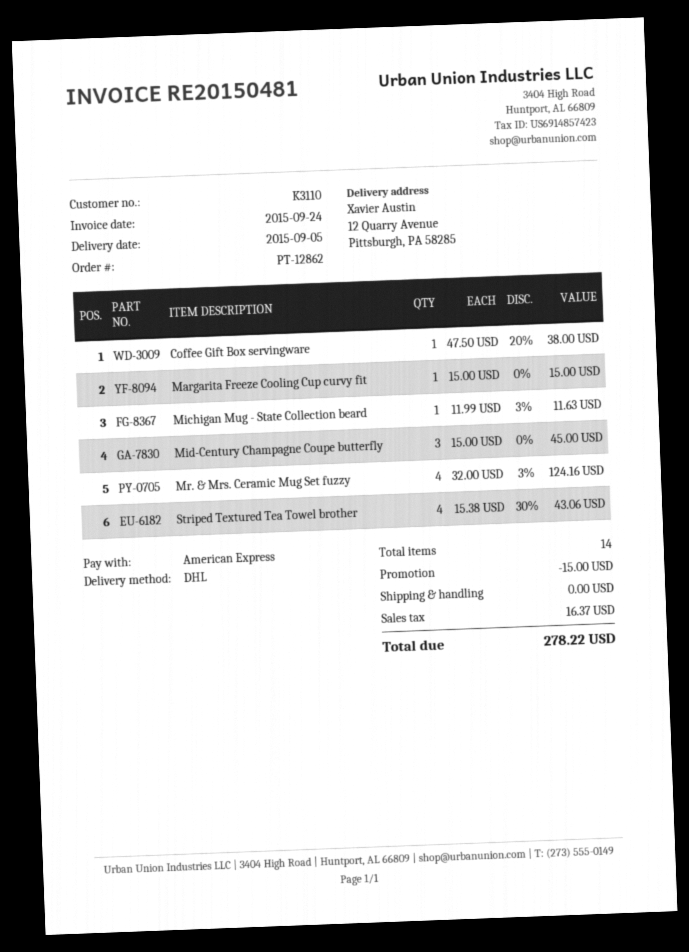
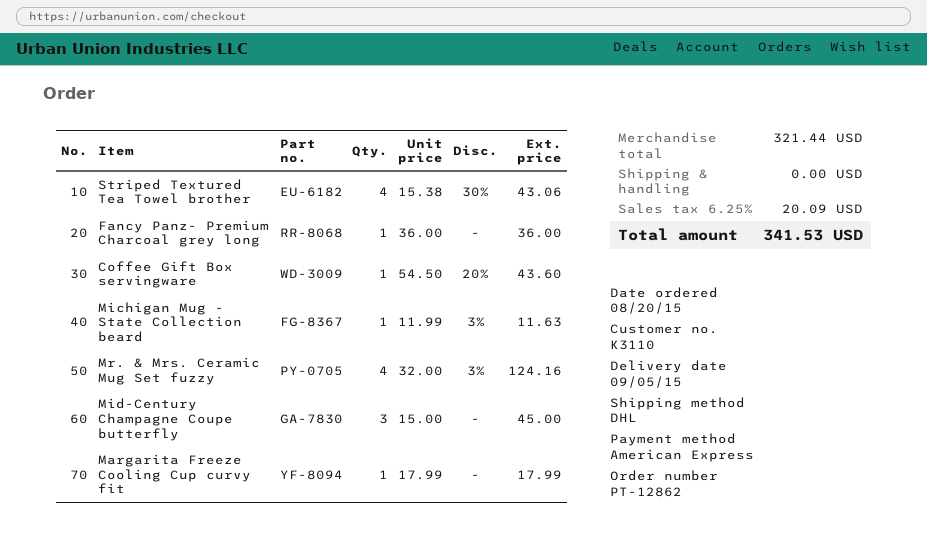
Coffee Gift Box servingware: 1 x 47.50 - 20% = 38.00 -> 1 x 54.50 - 20% = 43.60
Margarita Freeze Cooling Cup curvy fit: 1 x 15.00 = 15.00 -> 1 x 17.99 = 17.99
Fancy Panz- Premium Charcoal grey long: none -> 1 x 36.00 = 36.00
discount: 15.00 -> none
tax: 16.37 -> 20.09
total: 278.22 -> 341.53

